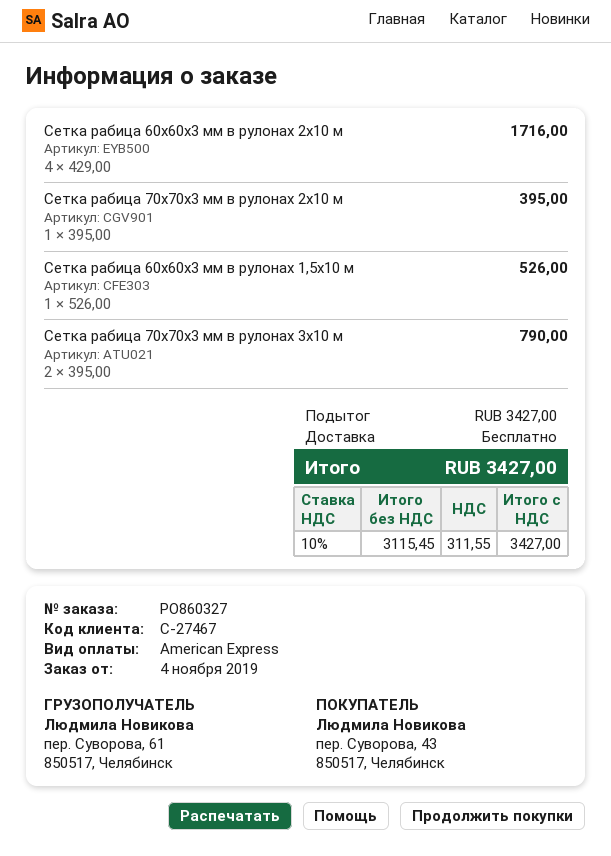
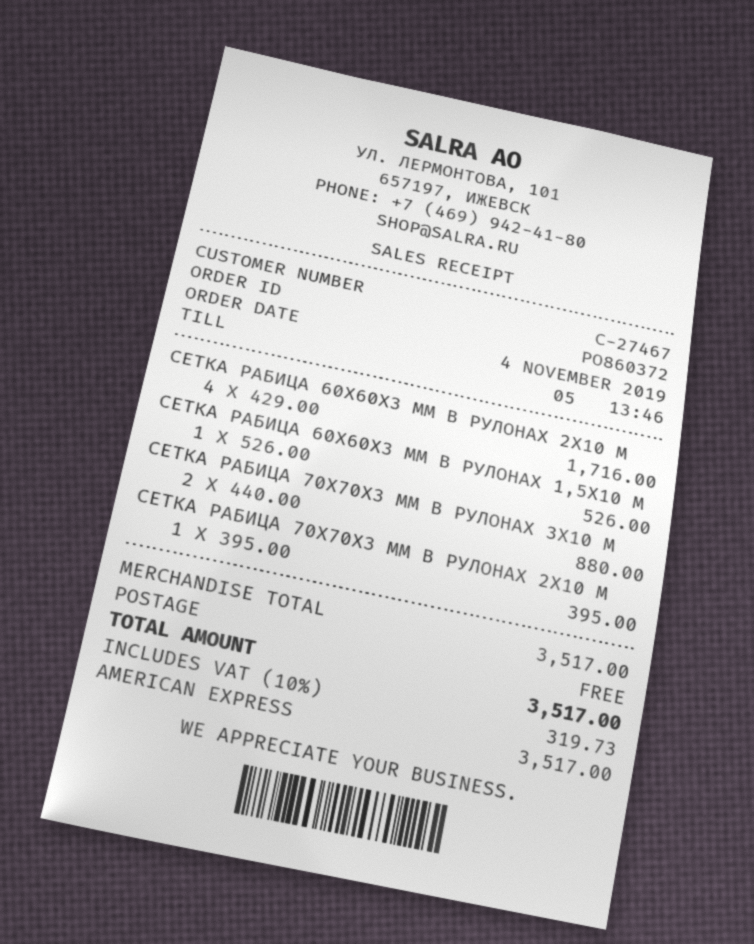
order number: PO860327 -> PO860372
Сетка рабица 70х70х3 мм в рулонах 3х10 м: 2 x 395.00 = 790.00 -> 2 x 440.00 = 880.00
subtotal: 3427.00 -> 3517.00
tax: 10% = 311.55 -> 10% = 319.73
total: 3427.00 -> 3517.00

